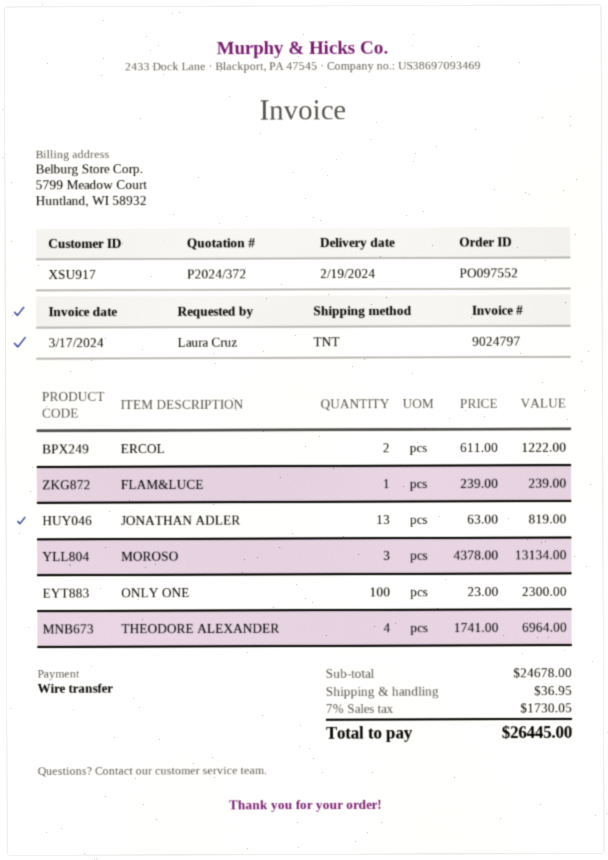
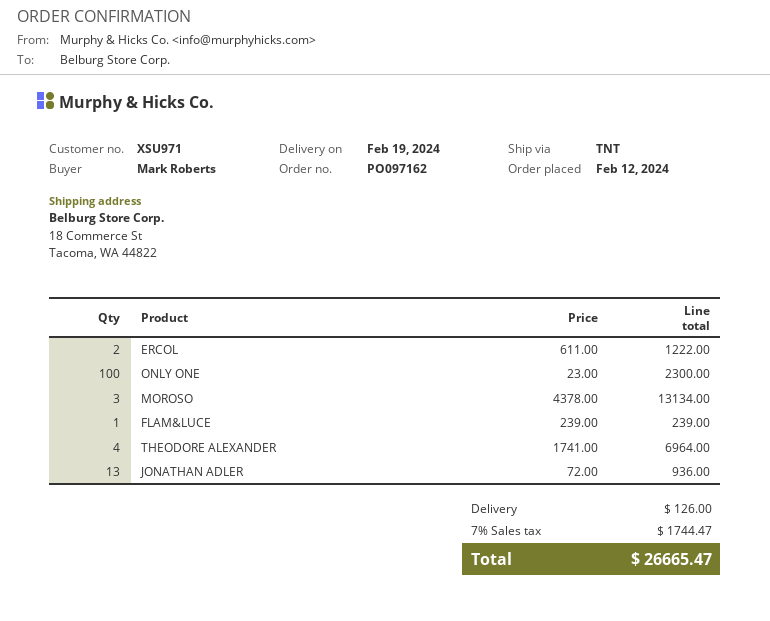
order number: PO097552 -> PO097162
customer number: XSU917 -> XSU971
ordered by: Laura Cruz -> Mark Roberts
JONATHAN ADLER: 13 x 63.00 = 819.00 -> 13 x 72.00 = 936.00
shipping: 36.95 -> 126.00
tax: 7% = 1730.05 -> 7% = 1744.47
total: 26445.00 -> 26665.47

